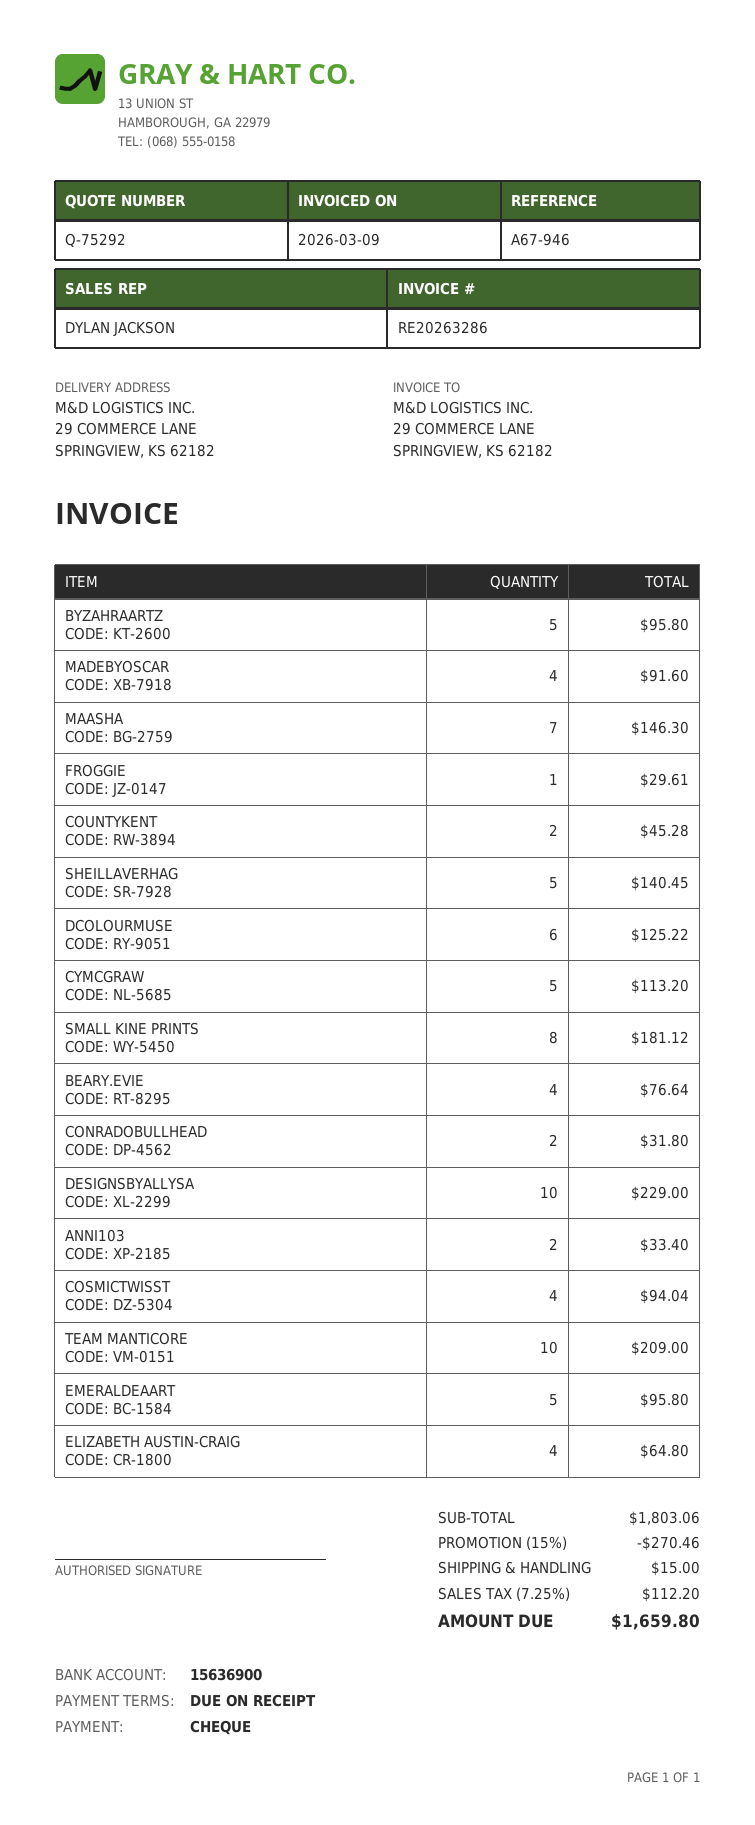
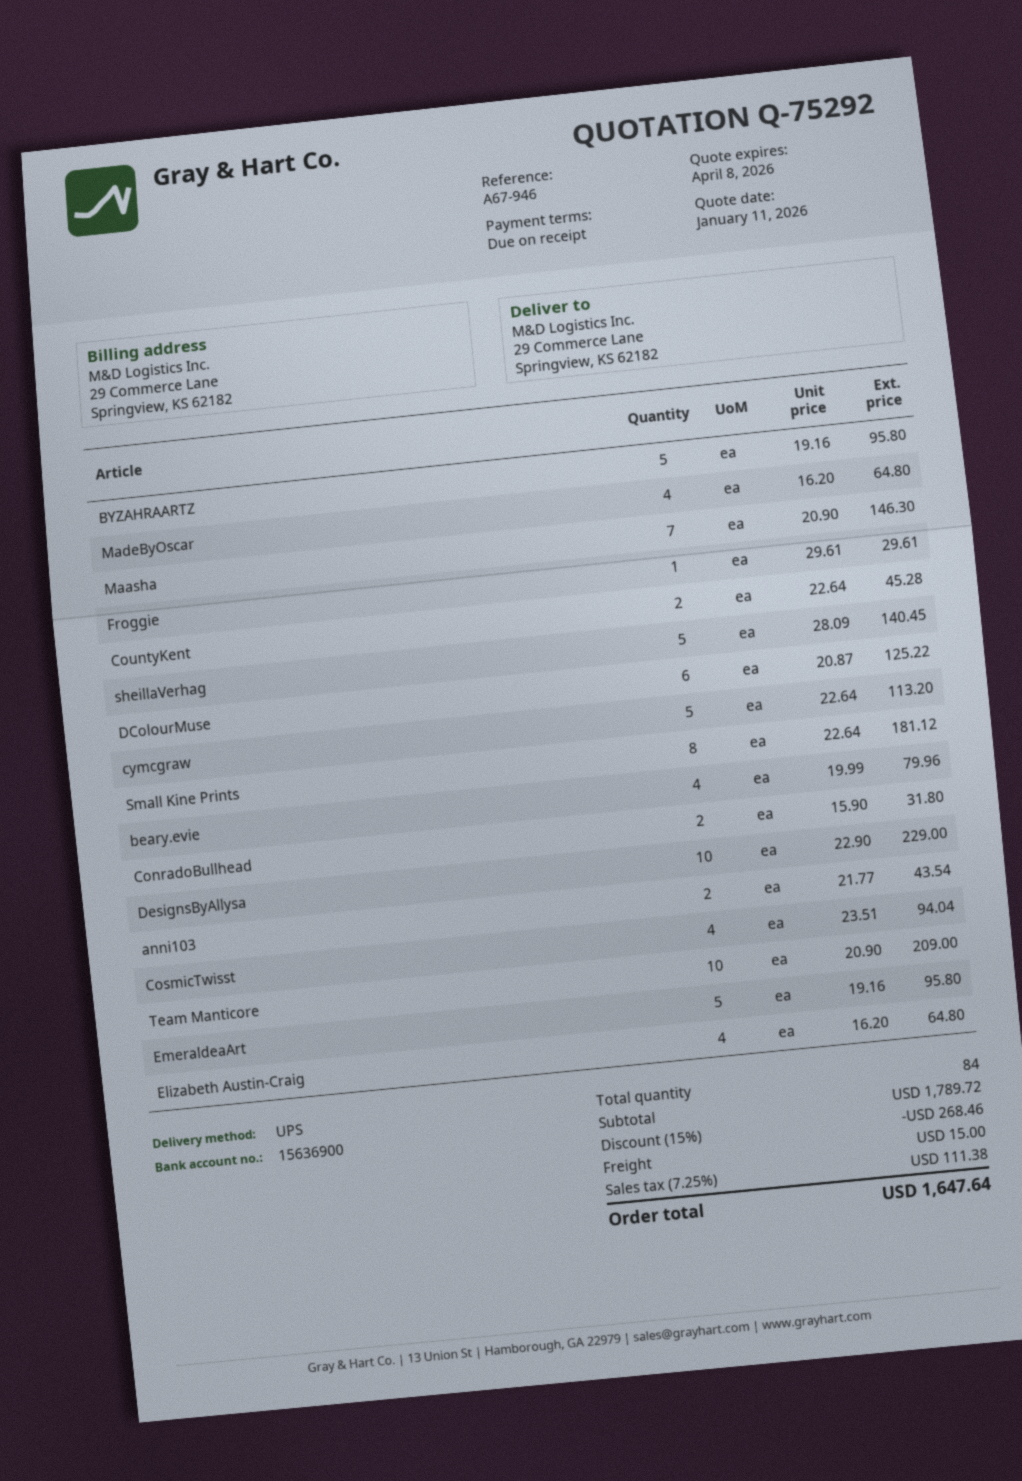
MADEBYOSCAR: 4 for 91.60 -> 4 for 64.80
BEARY.EVIE: 4 for 76.64 -> 4 for 79.96
ANNI103: 2 for 33.40 -> 2 for 43.54
subtotal: 1803.06 -> 1789.72
discount: 15% = 270.46 -> 15% = 268.46
tax: 7.25% = 112.20 -> 7.25% = 111.38
total: 1659.80 -> 1647.64

